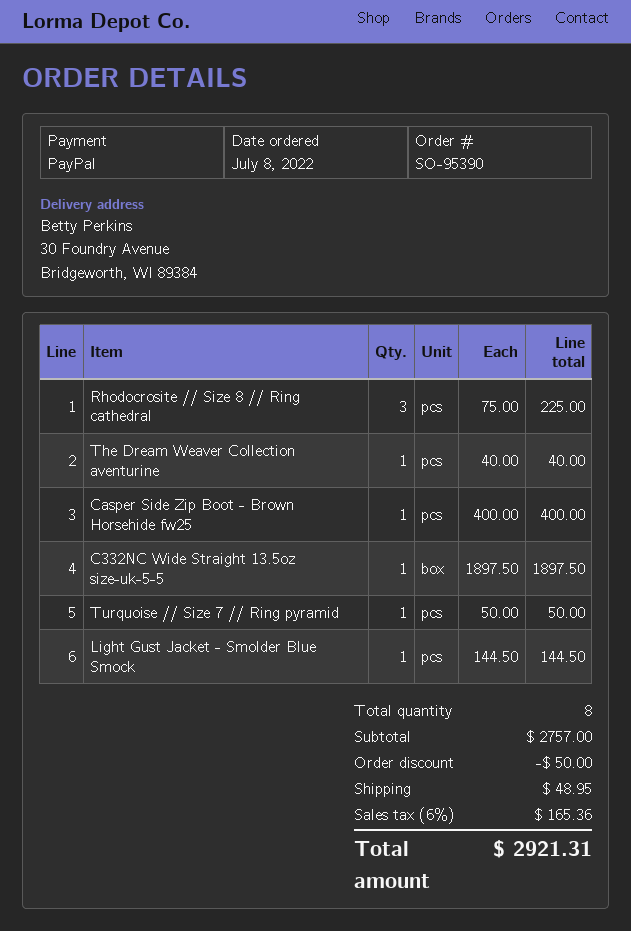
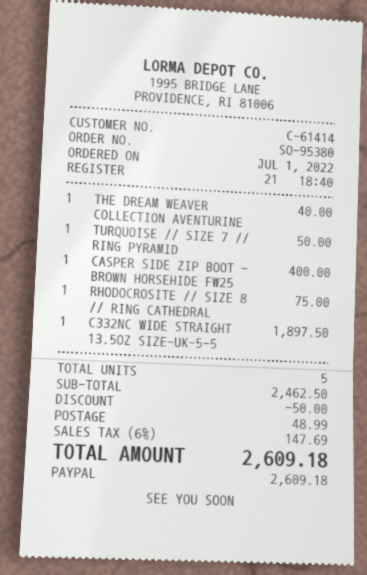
order number: SO-95390 -> SO-95380
order date: 2022-07-08 -> 2022-07-01
Rhodocrosite // Size 8 // Ring cathedral: 3 x 75.00 = 225.00 -> 1 x 75.00 = 75.00
Light Gust Jacket - Smolder Blue Smock: 1 x 144.50 = 144.50 -> none
total quantity: 8 -> 5
subtotal: 2757.00 -> 2462.50
shipping: 48.95 -> 48.99
tax: 6% = 165.36 -> 6% = 147.69
total: 2921.31 -> 2609.18

